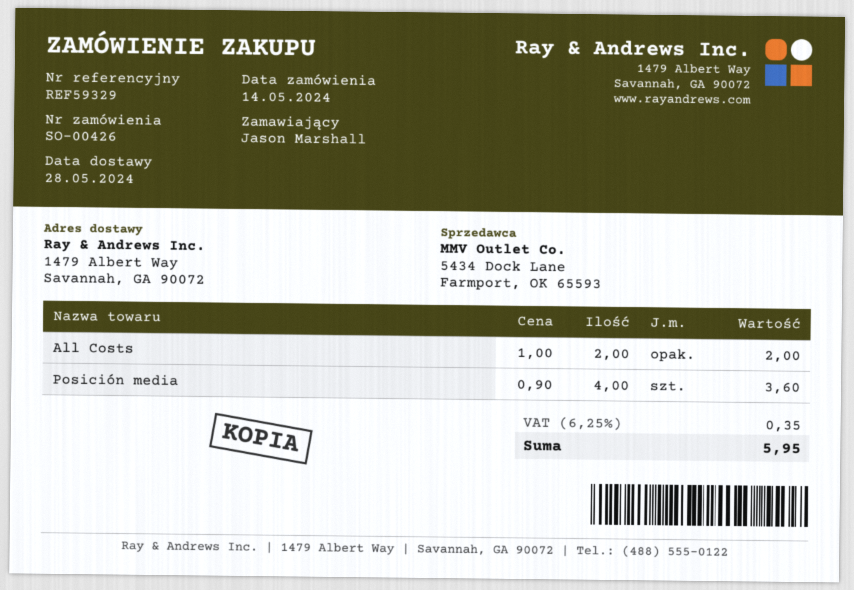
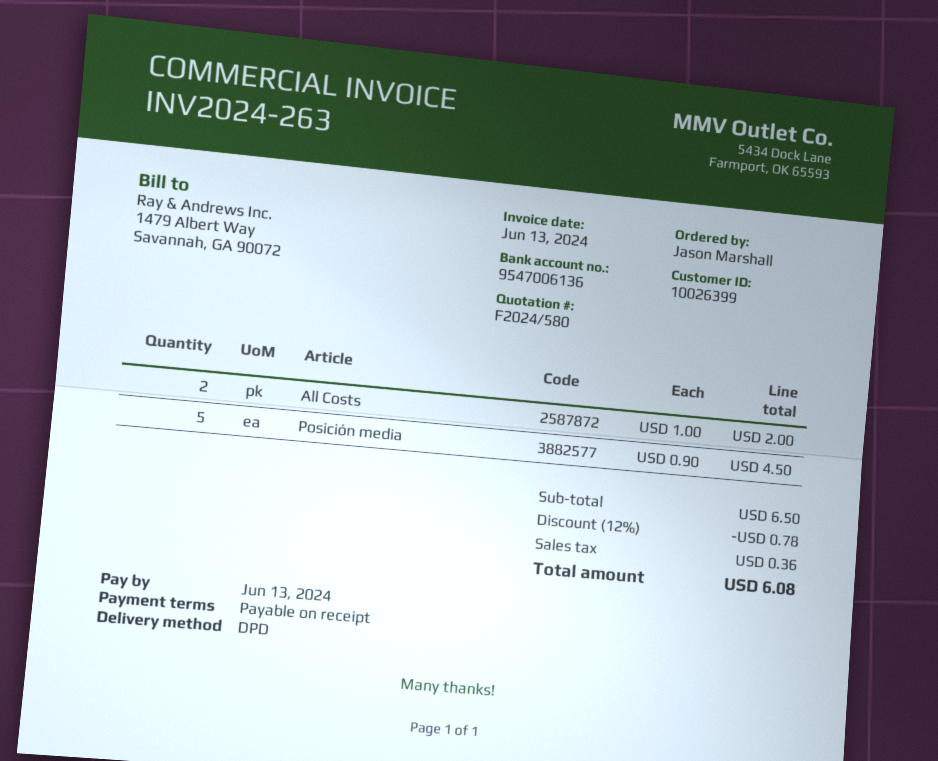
Posición media: 4 x 0.90 = 3.60 -> 5 x 0.90 = 4.50
discount: none -> 12% = 0.78
tax: 0.35 -> 0.36
total: 5.95 -> 6.08

